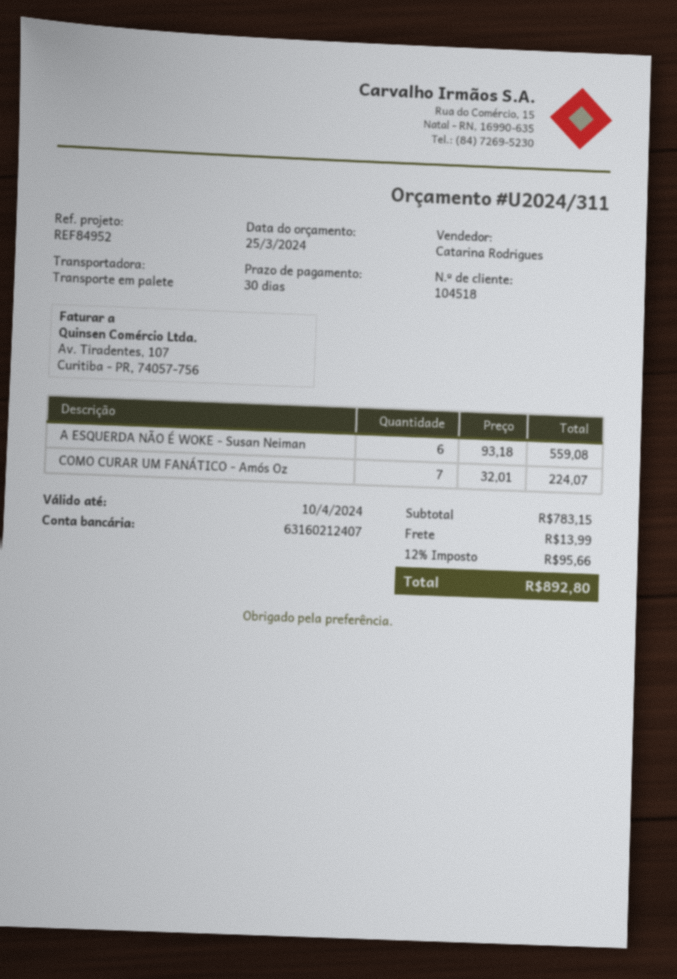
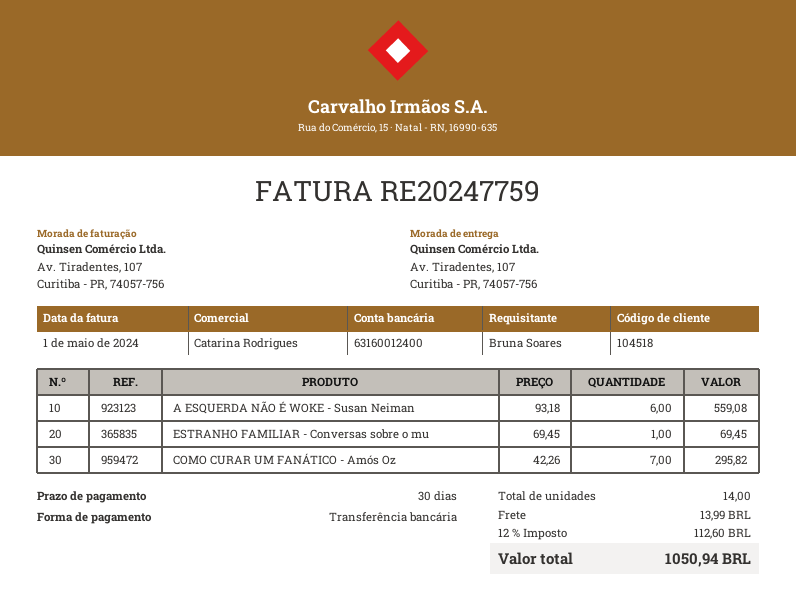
bank account: 63160212407 -> 63160012400
COMO CURAR UM FANÁTICO - Amós Oz: 7 x 32.01 = 224.07 -> 7 x 42.26 = 295.82
ESTRANHO FAMILIAR - Conversas sobre o mu: none -> 1 x 69.45 = 69.45
tax: 12% = 95.66 -> 12% = 112.60
total: 892.80 -> 1050.94

